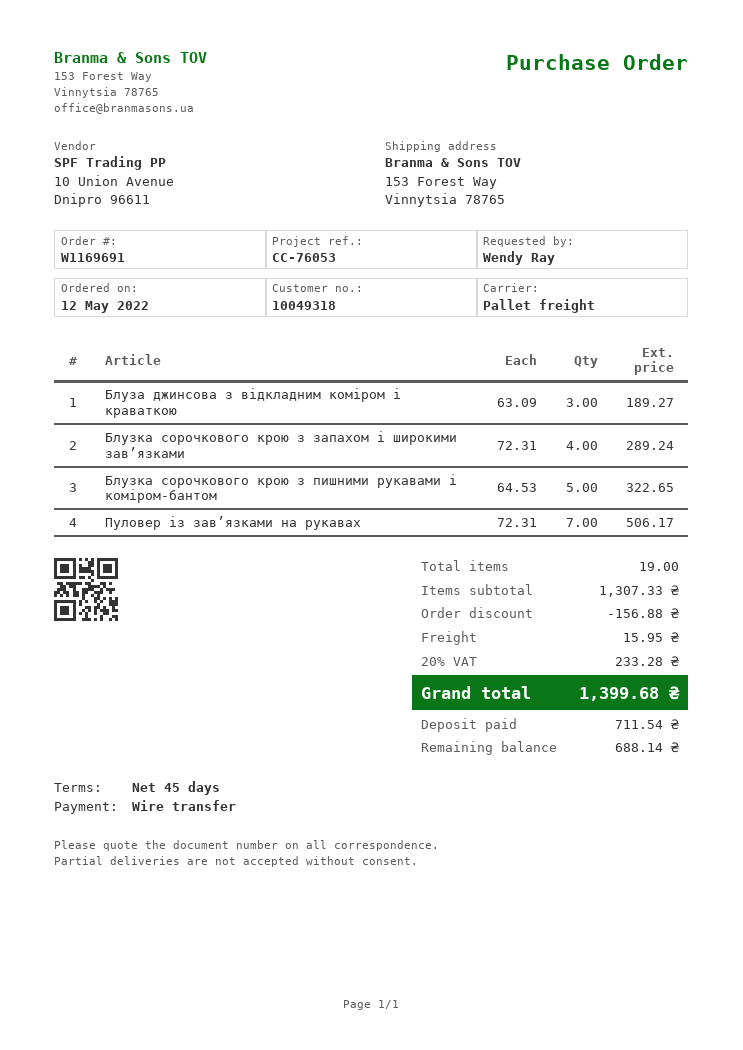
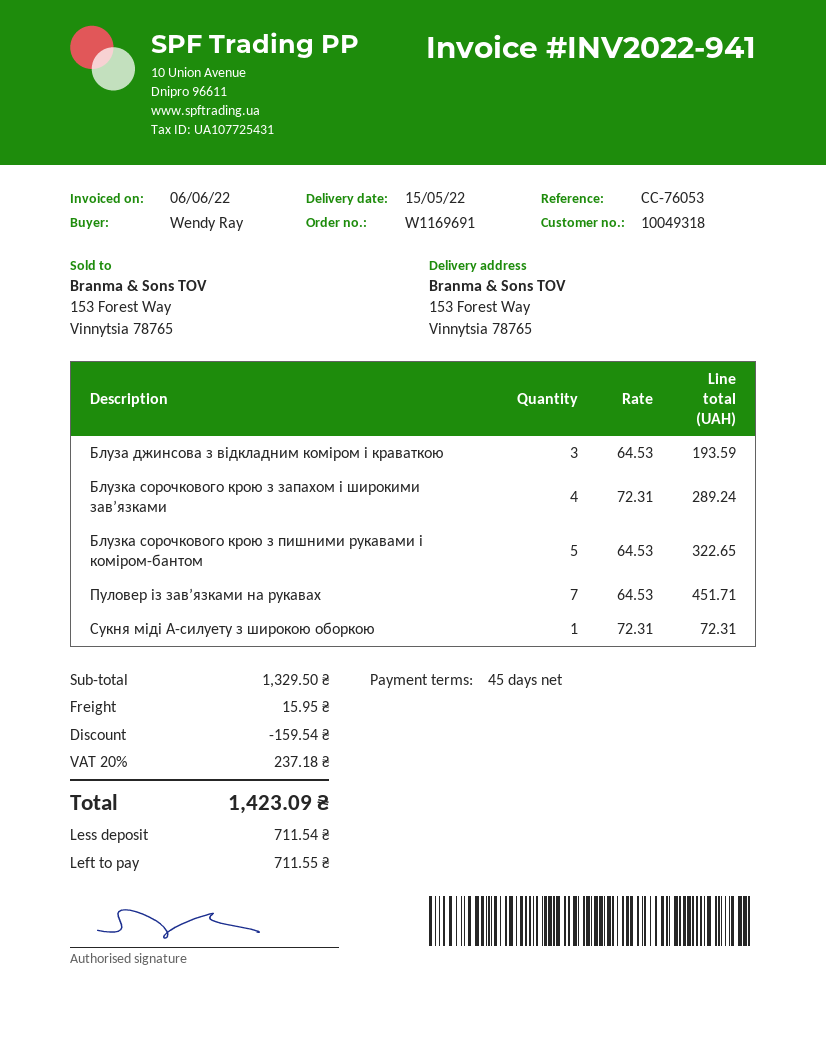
Блуза джинсова з відкладним коміром і краваткою: 3 x 63.09 = 189.27 -> 3 x 64.53 = 193.59
Пуловер із зав’язками на рукавах: 7 x 72.31 = 506.17 -> 7 x 64.53 = 451.71
Сукня міді А-силуету з широкою оборкою: none -> 1 x 72.31 = 72.31
subtotal: 1307.33 -> 1329.50
discount: 156.88 -> 159.54
tax: 20% = 233.28 -> 20% = 237.18
total: 1399.68 -> 1423.09
balance: 688.14 -> 711.55

